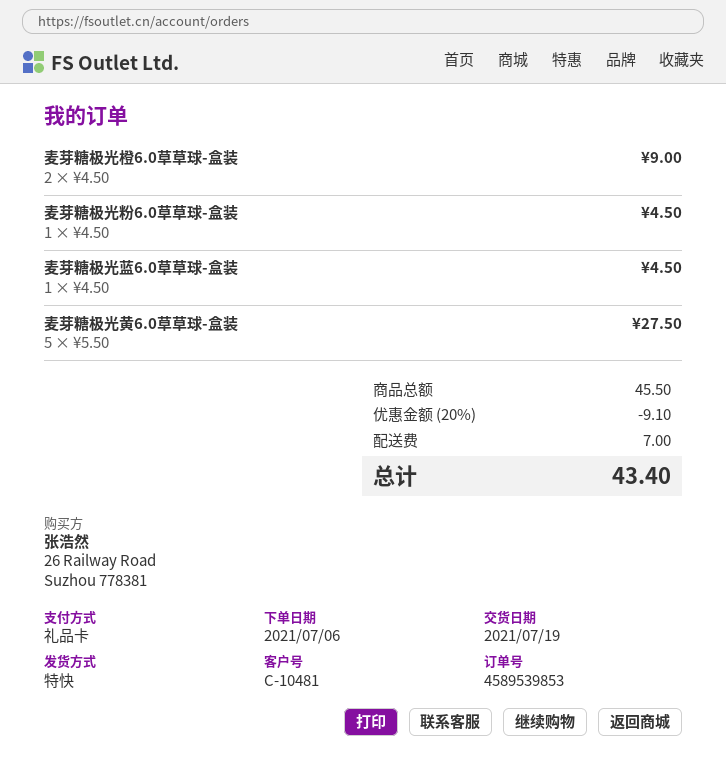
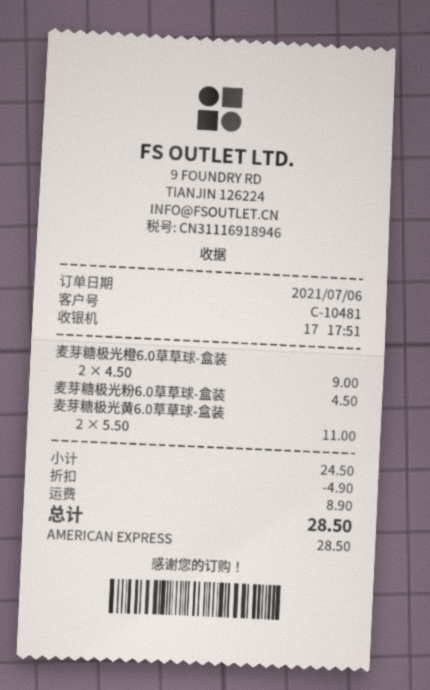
payment method: gift card -> American Express
麦芽糖极光蓝6.0草草球-盒装: 1 x 4.50 = 4.50 -> none
麦芽糖极光黄6.0草草球-盒装: 5 x 5.50 = 27.50 -> 2 x 5.50 = 11.00
subtotal: 45.50 -> 24.50
discount: 9.10 -> 4.90
shipping: 7.00 -> 8.90
total: 43.40 -> 28.50

